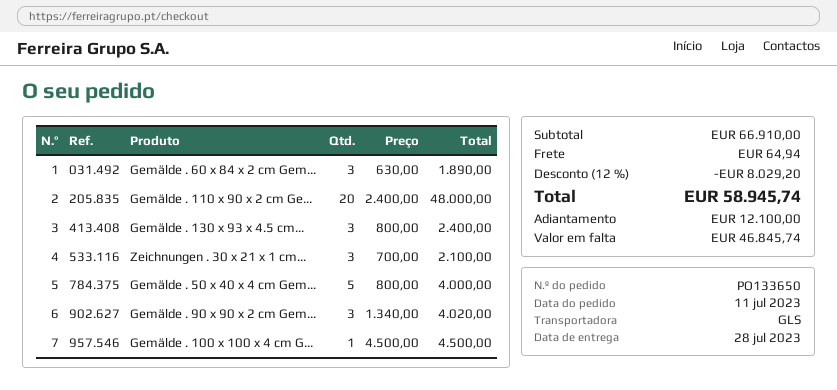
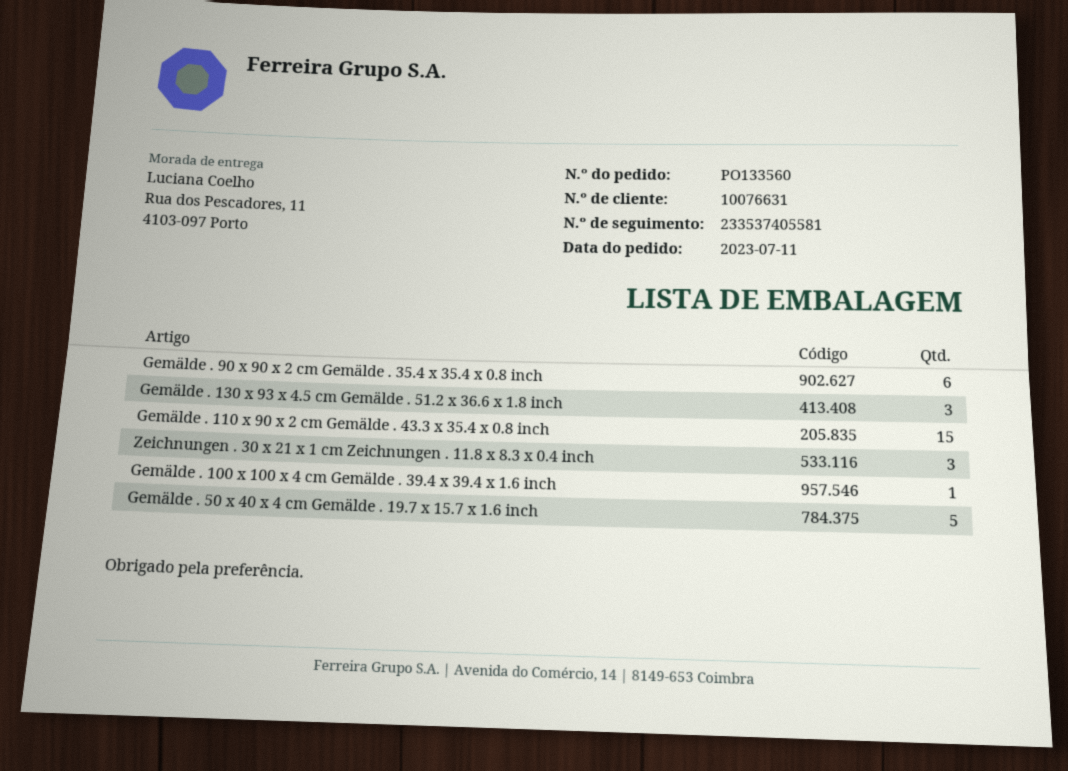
order number: PO133650 -> PO133560
Gemälde . 60 x 84 x 2 cm Gem...: 3 -> none
Gemälde . 110 x 90 x 2 cm Ge...: 20 -> 15
Gemälde . 90 x 90 x 2 cm Gem...: 3 -> 6

